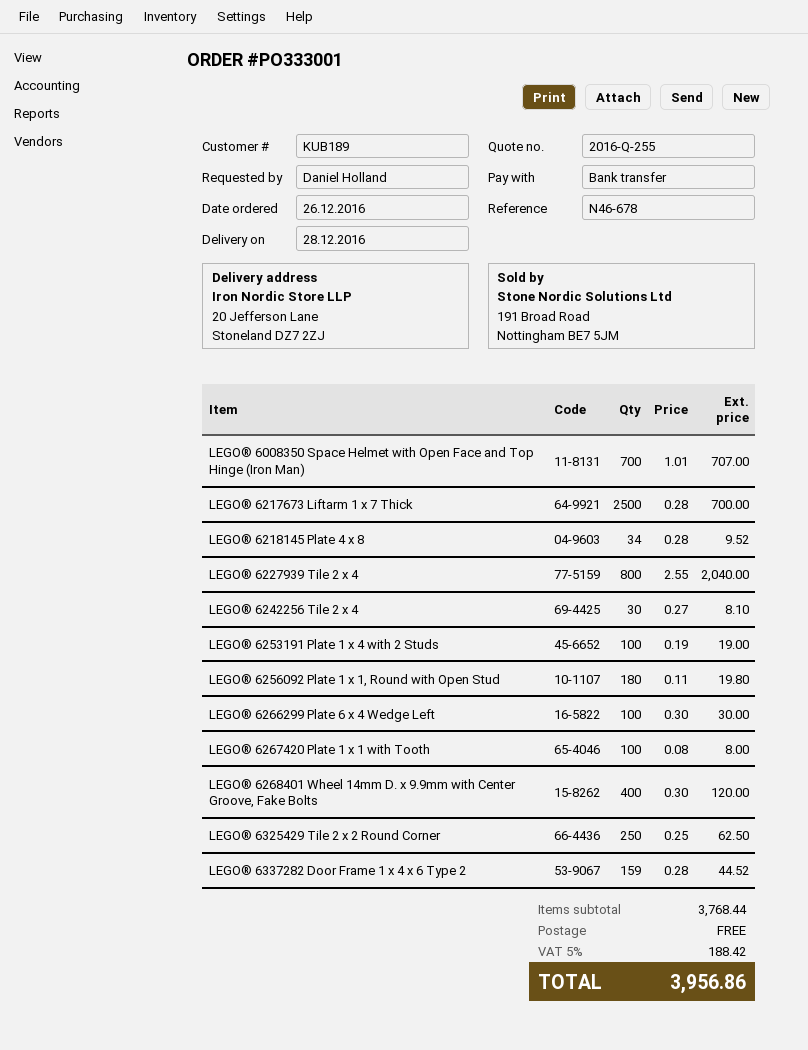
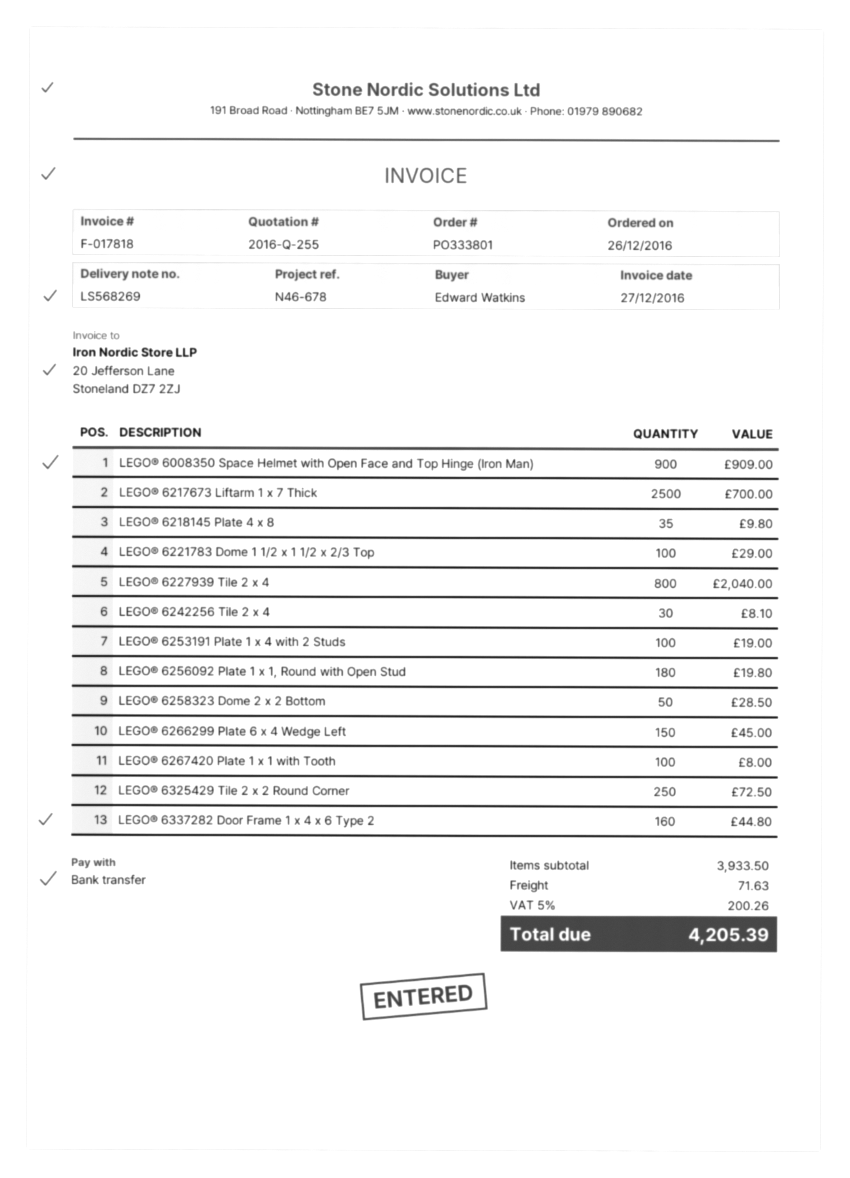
order number: PO333001 -> PO333801
ordered by: Daniel Holland -> Edward Watkins
LEGO® 6008350 Space Helmet with Open Face and Top Hinge (Iron Man): 700 for 707.00 -> 900 for 909.00
LEGO® 6218145 Plate 4 x 8: 34 for 9.52 -> 35 for 9.80
LEGO® 6266299 Plate 6 x 4 Wedge Left: 100 for 30.00 -> 150 for 45.00
LEGO® 6268401 Wheel 14mm D. x 9.9mm with Center Groove, Fake Bolts: 400 for 120.00 -> none
LEGO® 6325429 Tile 2 x 2 Round Corner: 250 for 62.50 -> 250 for 72.50
LEGO® 6337282 Door Frame 1 x 4 x 6 Type 2: 159 for 44.52 -> 160 for 44.80
LEGO® 6221783 Dome 1 1/2 x 1 1/2 x 2/3 Top: none -> 100 for 29.00
LEGO® 6258323 Dome 2 x 2 Bottom: none -> 50 for 28.50
subtotal: 3768.44 -> 3933.50
shipping: 0.00 -> 71.63
tax: 5% = 188.42 -> 5% = 200.26
total: 3956.86 -> 4205.39

